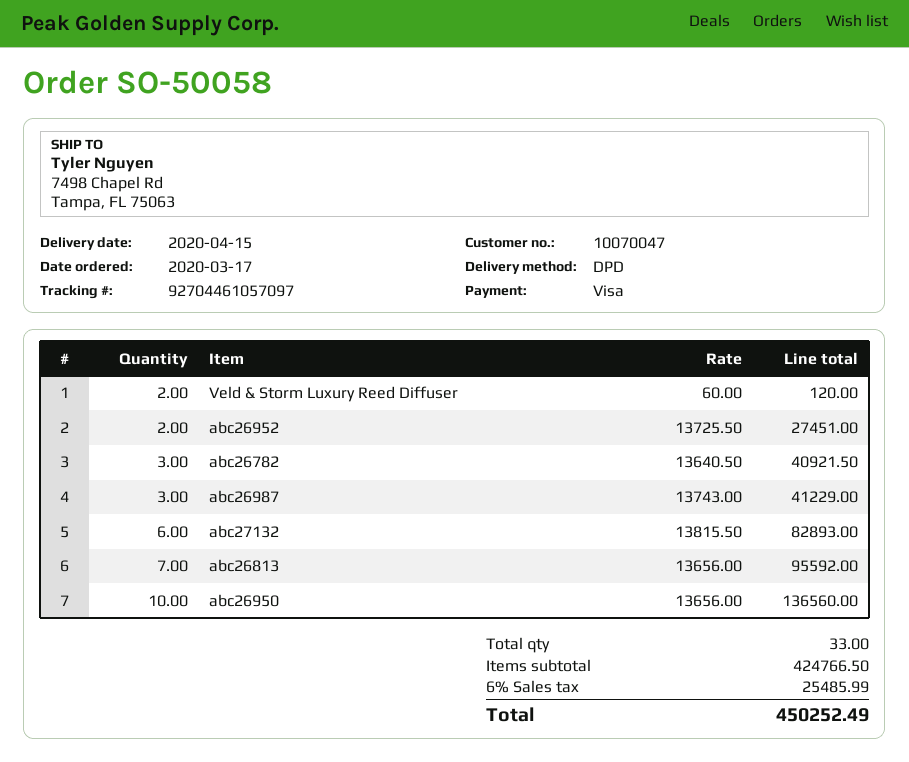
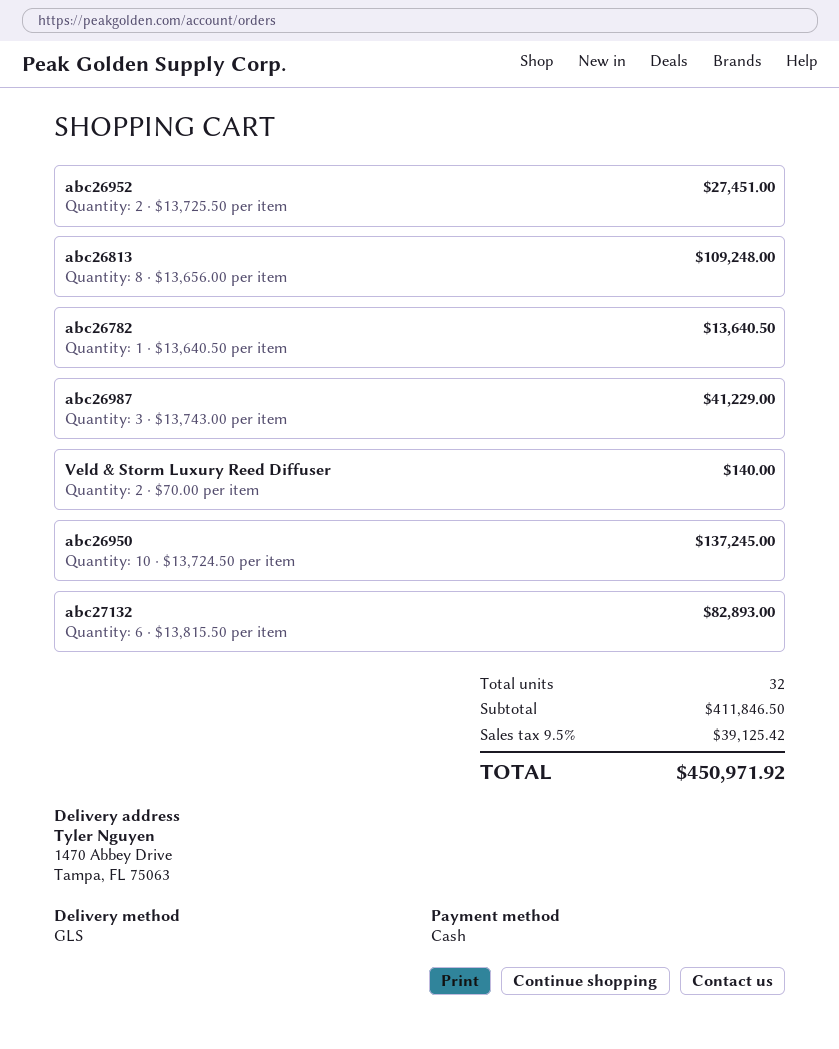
payment method: Visa -> cash
shipping method: DPD -> GLS
ship to: 7498 Chapel Rd, Tampa, FL 75063 -> 1470 Abbey Drive, Tampa, FL 75063
Veld & Storm Luxury Reed Diffuser: 2 x 60.00 = 120.00 -> 2 x 70.00 = 140.00
abc26782: 3 x 13640.50 = 40921.50 -> 1 x 13640.50 = 13640.50
abc26813: 7 x 13656.00 = 95592.00 -> 8 x 13656.00 = 109248.00
abc26950: 10 x 13656.00 = 136560.00 -> 10 x 13724.50 = 137245.00
total quantity: 33 -> 32
subtotal: 424766.50 -> 411846.50
tax: 6% = 25485.99 -> 9.5% = 39125.42
total: 450252.49 -> 450971.92

